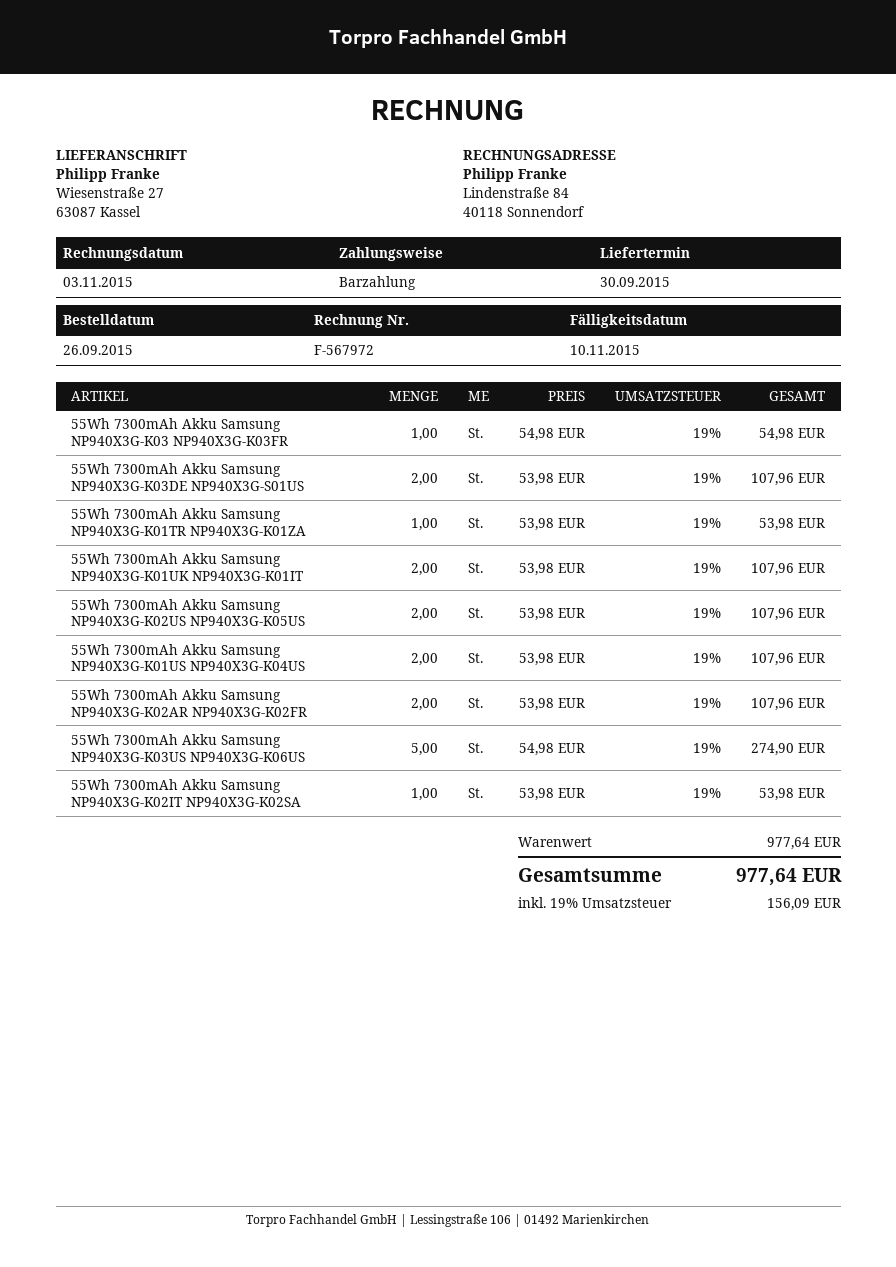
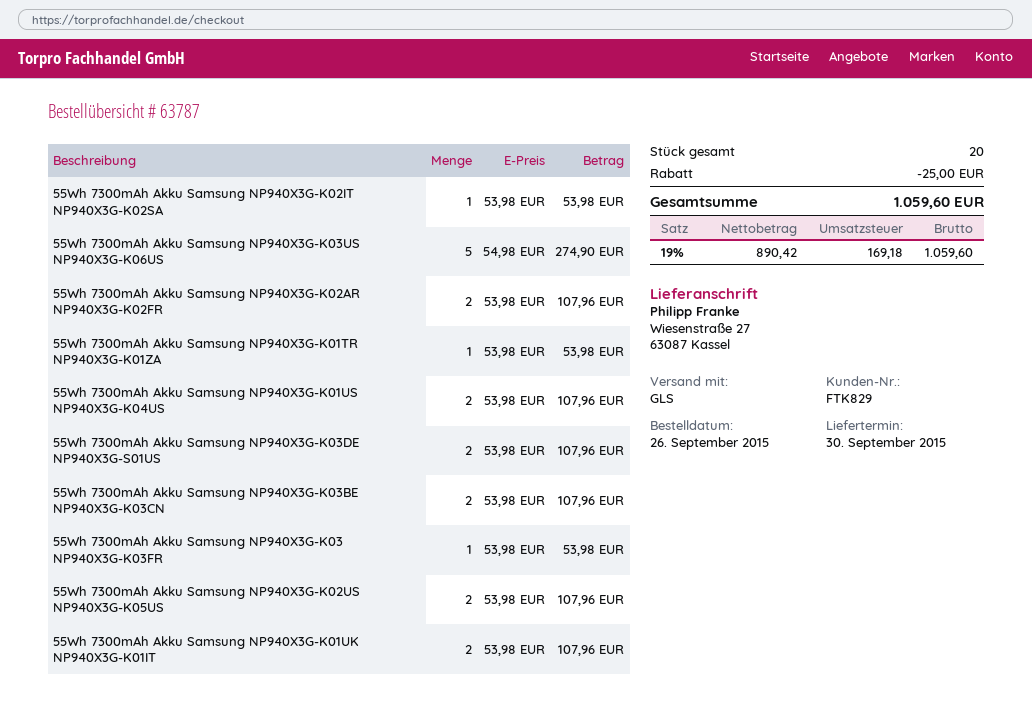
55Wh 7300mAh Akku Samsung NP940X3G-K03 NP940X3G-K03FR: 1 x 54.98 = 54.98 -> 1 x 53.98 = 53.98
55Wh 7300mAh Akku Samsung NP940X3G-K03BE NP940X3G-K03CN: none -> 2 x 53.98 = 107.96
discount: none -> 25.00
tax: 19% = 156.09 -> 19% = 169.18
total: 977.64 -> 1059.60

